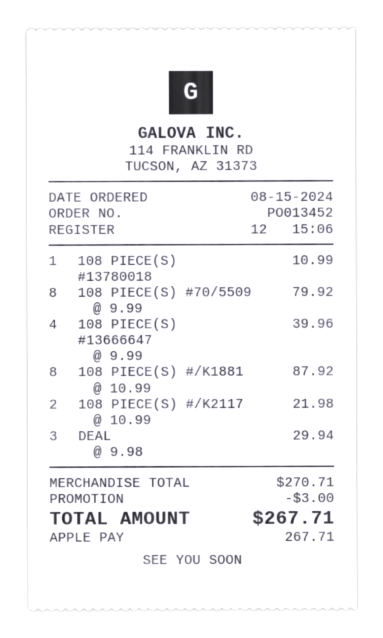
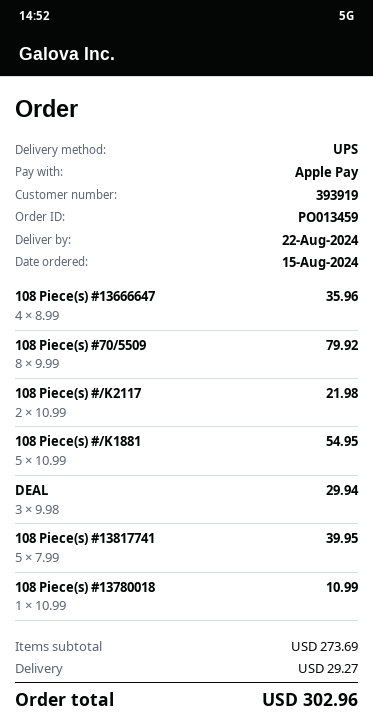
order number: PO013452 -> PO013459
108 PIECE(S) #13666647: 4 x 9.99 = 39.96 -> 4 x 8.99 = 35.96
108 PIECE(S) #/K1881: 8 x 10.99 = 87.92 -> 5 x 10.99 = 54.95
108 Piece(s) #13817741: none -> 5 x 7.99 = 39.95
subtotal: 270.71 -> 273.69
discount: 3.00 -> none
shipping: none -> 29.27
total: 267.71 -> 302.96

